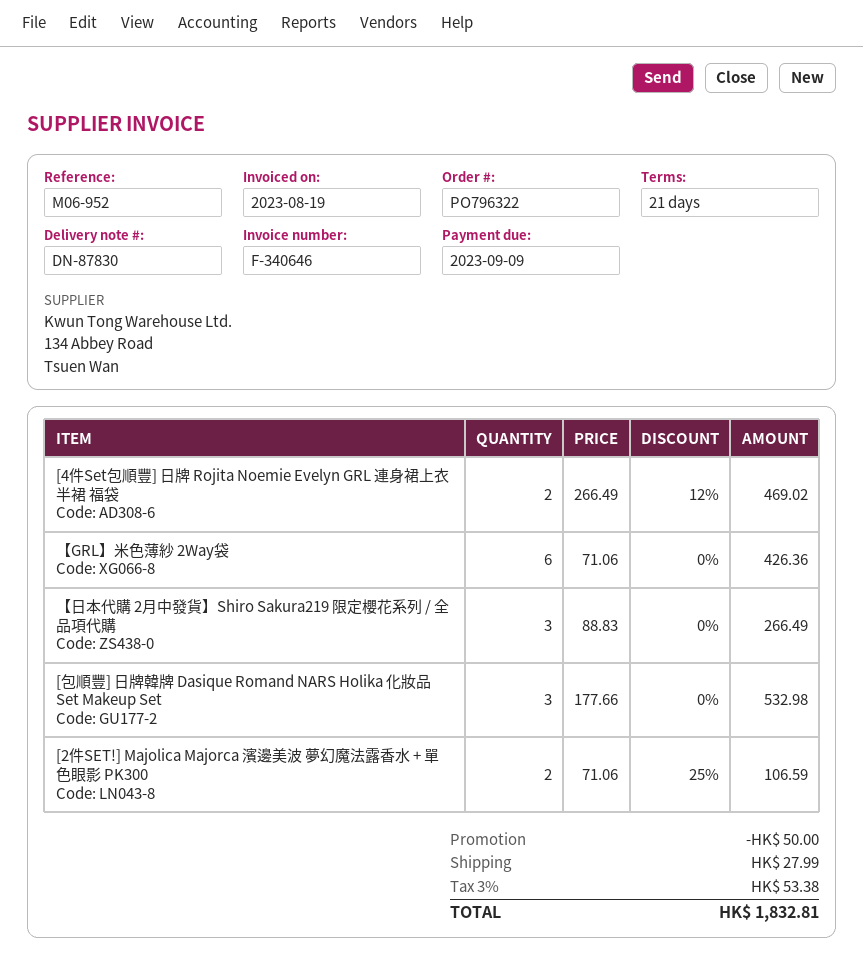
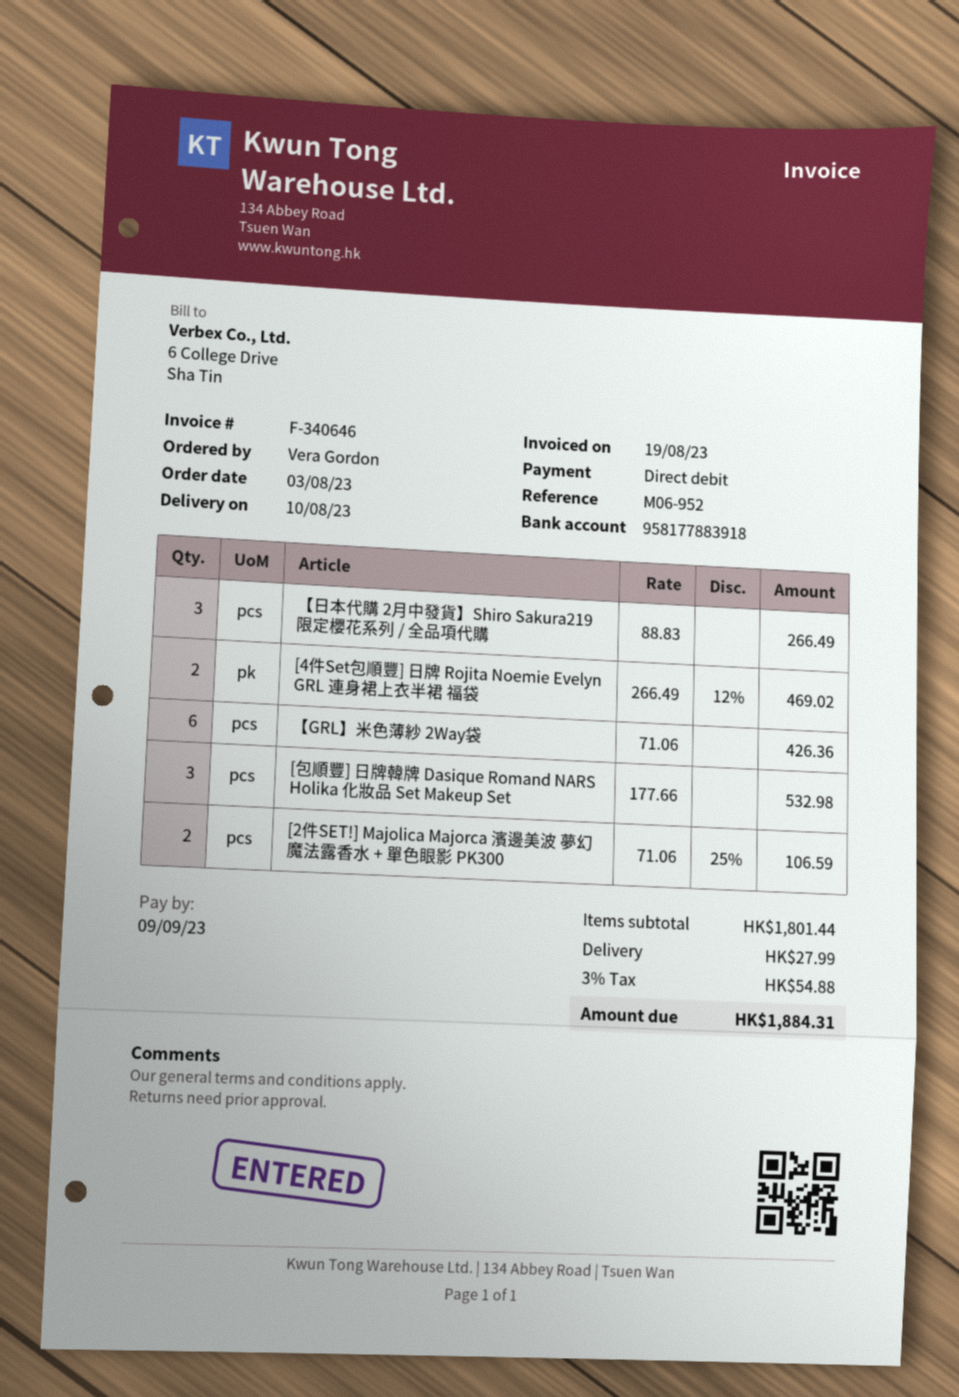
discount: 50.00 -> none
tax: 3% = 53.38 -> 3% = 54.88
total: 1832.81 -> 1884.31

